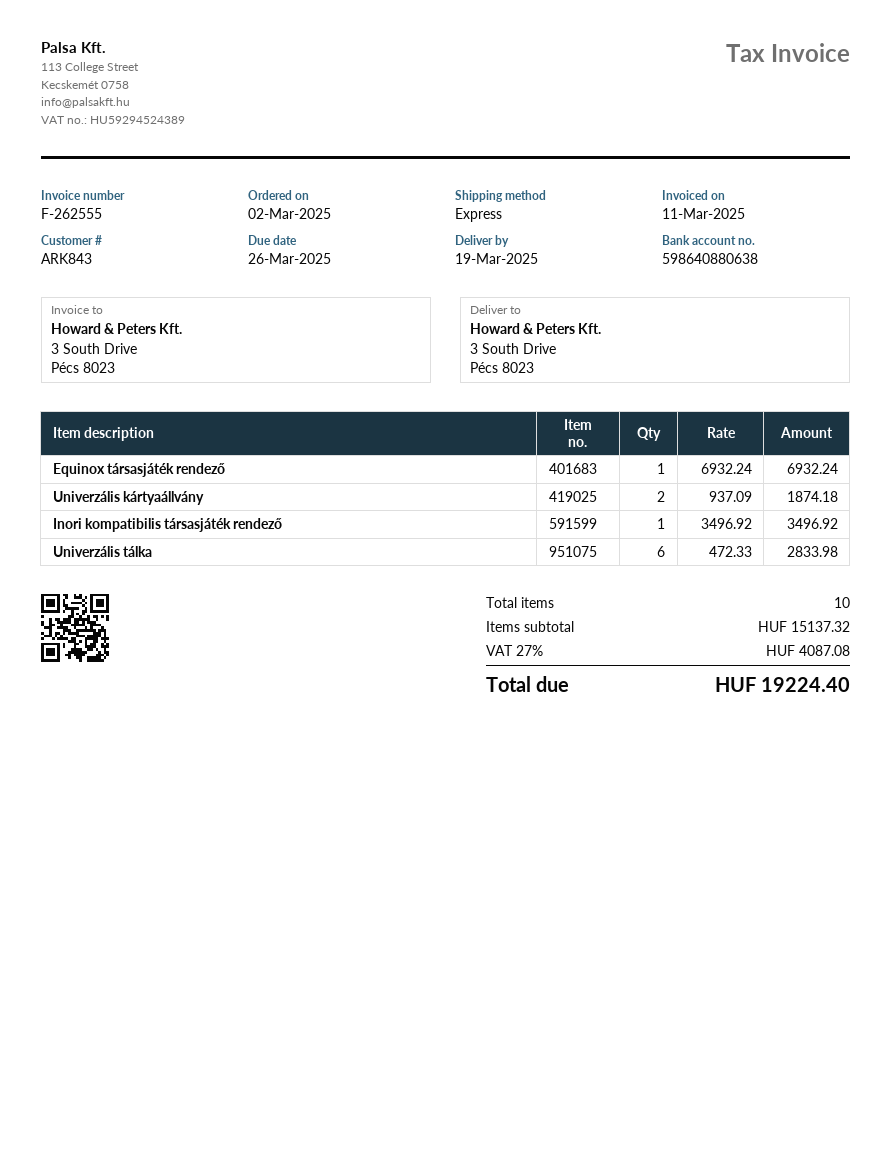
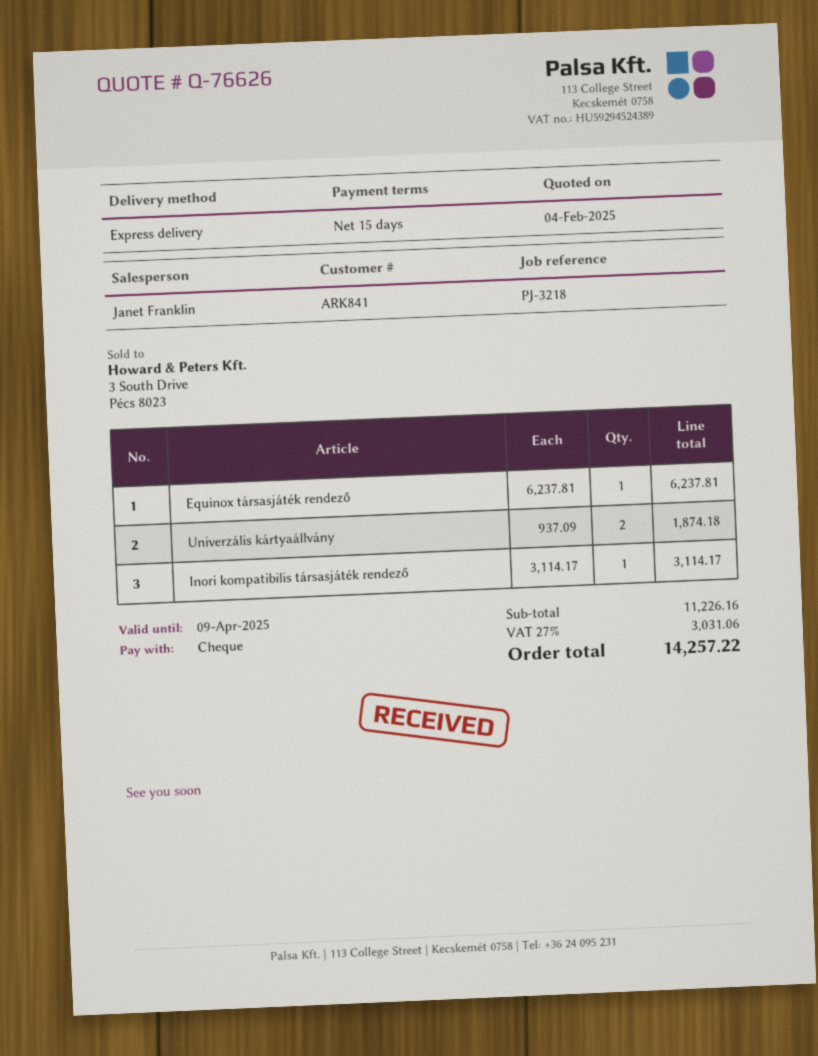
customer number: ARK843 -> ARK841
Equinox társasjáték rendező: 1 x 6932.24 = 6932.24 -> 1 x 6237.81 = 6237.81
Inori kompatibilis társasjáték rendező: 1 x 3496.92 = 3496.92 -> 1 x 3114.17 = 3114.17
Univerzális tálka: 6 x 472.33 = 2833.98 -> none
subtotal: 15137.32 -> 11226.16
tax: 27% = 4087.08 -> 27% = 3031.06
total: 19224.40 -> 14257.22

